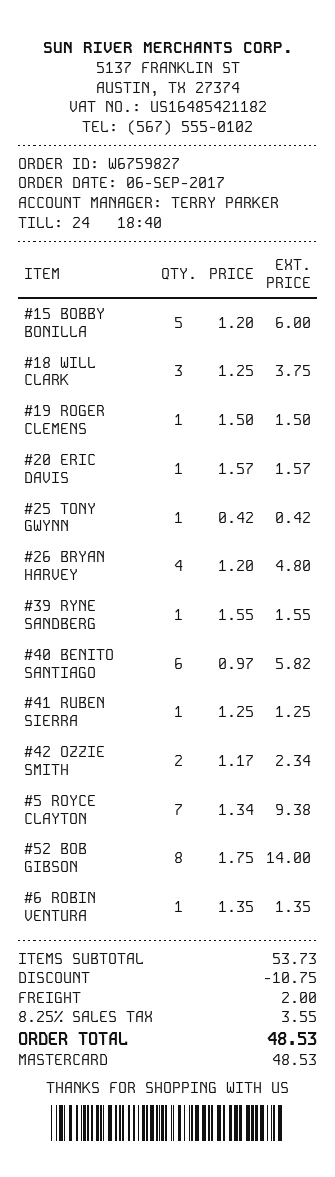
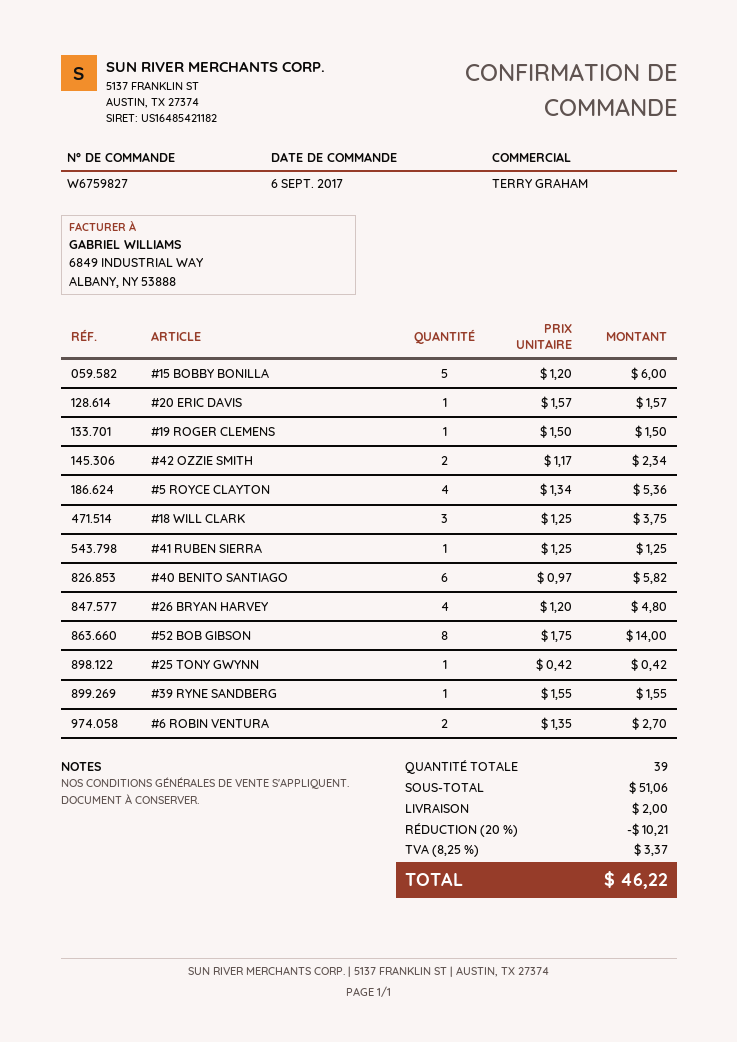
sales rep: TERRY PARKER -> TERRY GRAHAM
#5 ROYCE CLAYTON: 7 x 1.34 = 9.38 -> 4 x 1.34 = 5.36
#6 ROBIN VENTURA: 1 x 1.35 = 1.35 -> 2 x 1.35 = 2.70
subtotal: 53.73 -> 51.06
discount: 10.75 -> 10.21
tax: 8.25% = 3.55 -> 8.25% = 3.37
total: 48.53 -> 46.22

